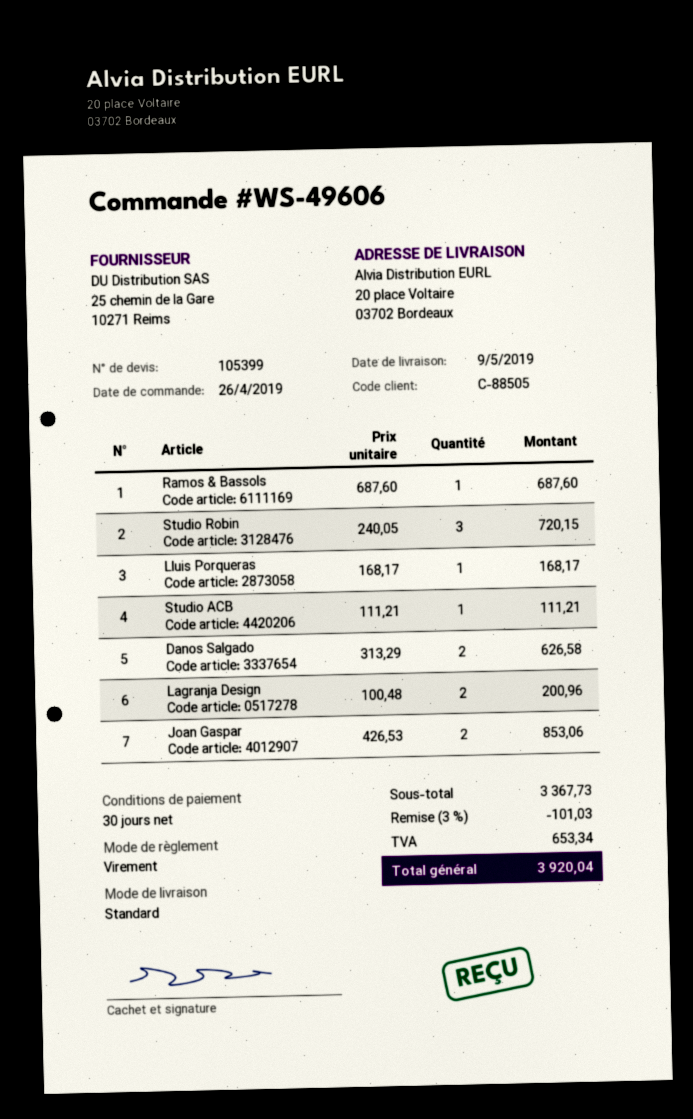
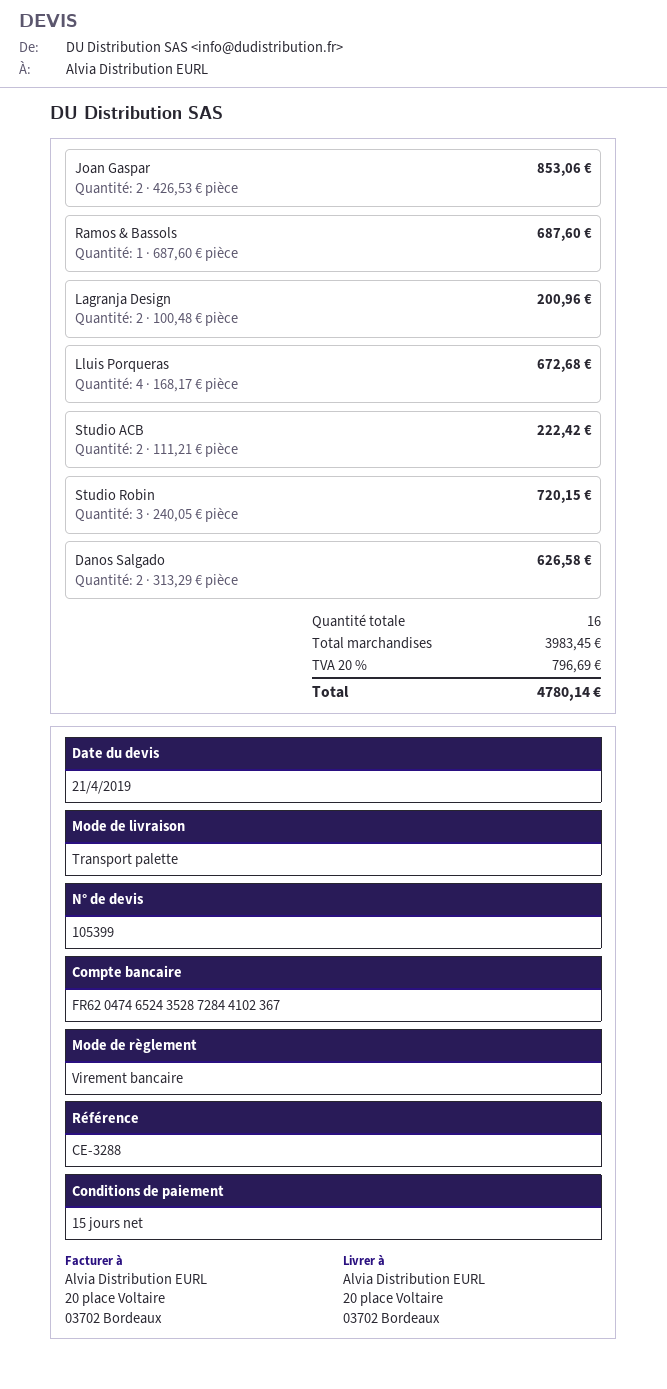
payment terms: 30 days -> 15 days
shipping method: standard -> pallet freight
Lluis Porqueras: 1 x 168.17 = 168.17 -> 4 x 168.17 = 672.68
Studio ACB: 1 x 111.21 = 111.21 -> 2 x 111.21 = 222.42
subtotal: 3367.73 -> 3983.45
discount: 3% = 101.03 -> none
tax: 653.34 -> 796.69
total: 3920.04 -> 4780.14

